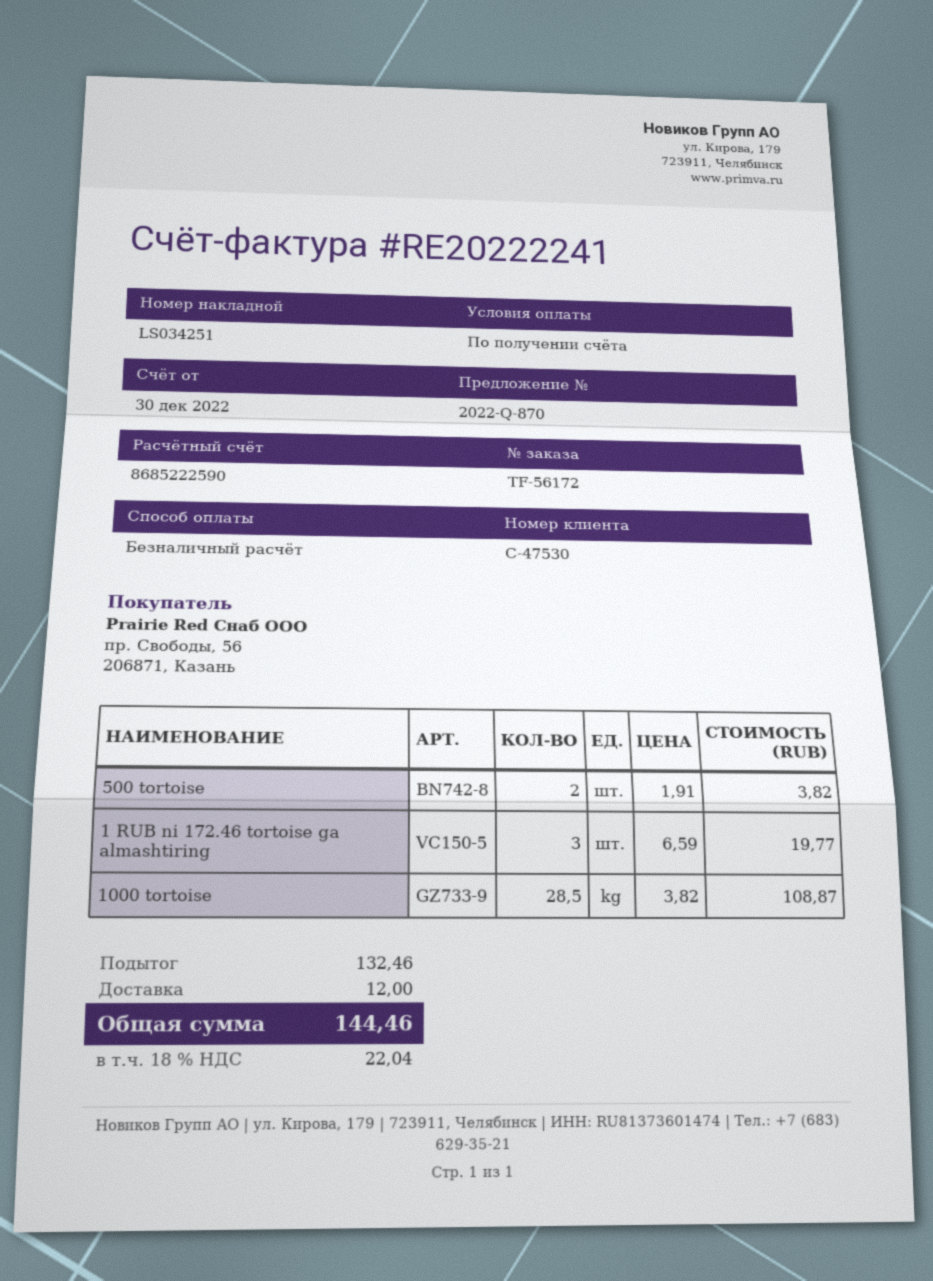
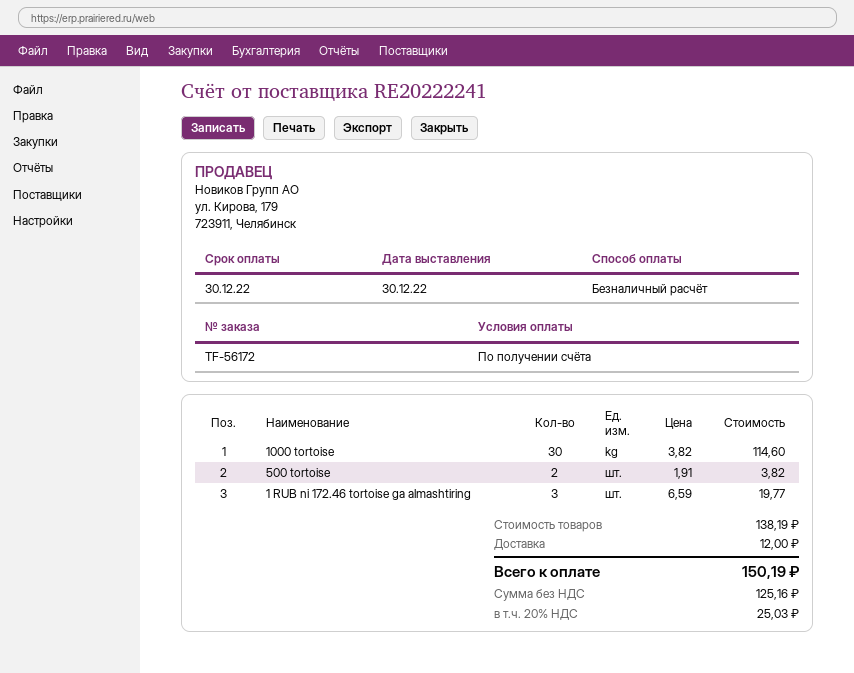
1000 tortoise: 28.5 x 3.82 = 108.87 -> 30 x 3.82 = 114.60
subtotal: 132.46 -> 138.19
tax: 18% = 22.04 -> 20% = 25.03
total: 144.46 -> 150.19

